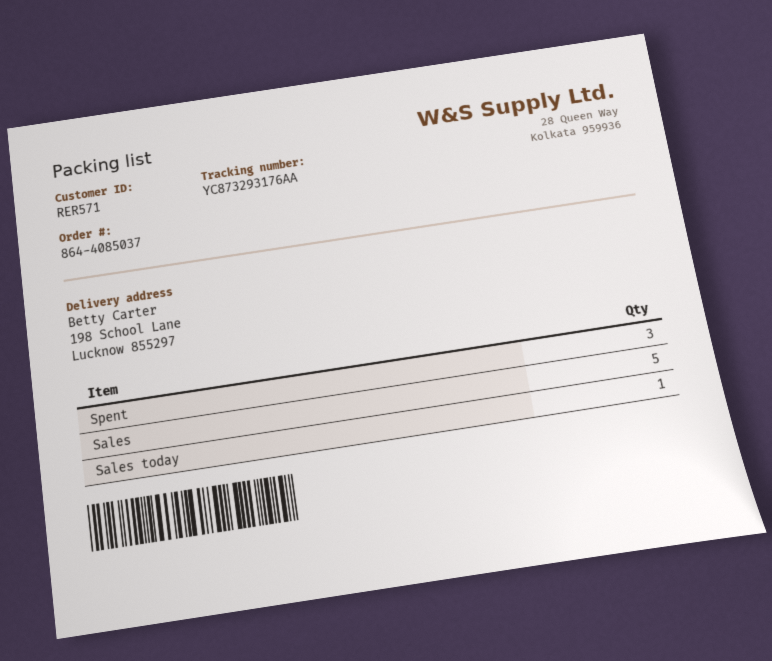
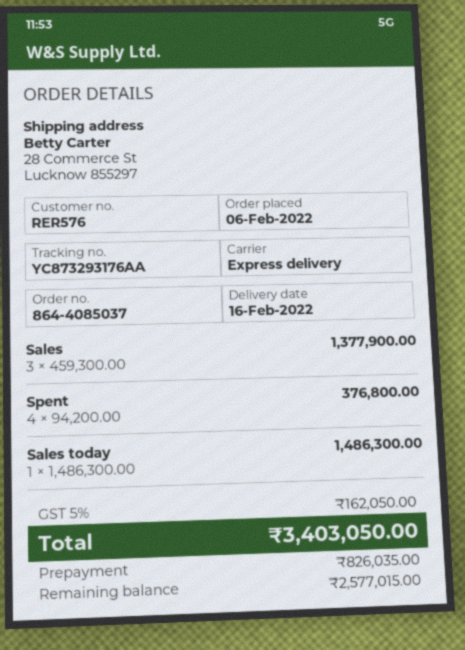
customer number: RER571 -> RER576
ship to: 198 School Lane, Lucknow 855297 -> 28 Commerce St, Lucknow 855297
Spent: 3 -> 4
Sales: 5 -> 3

